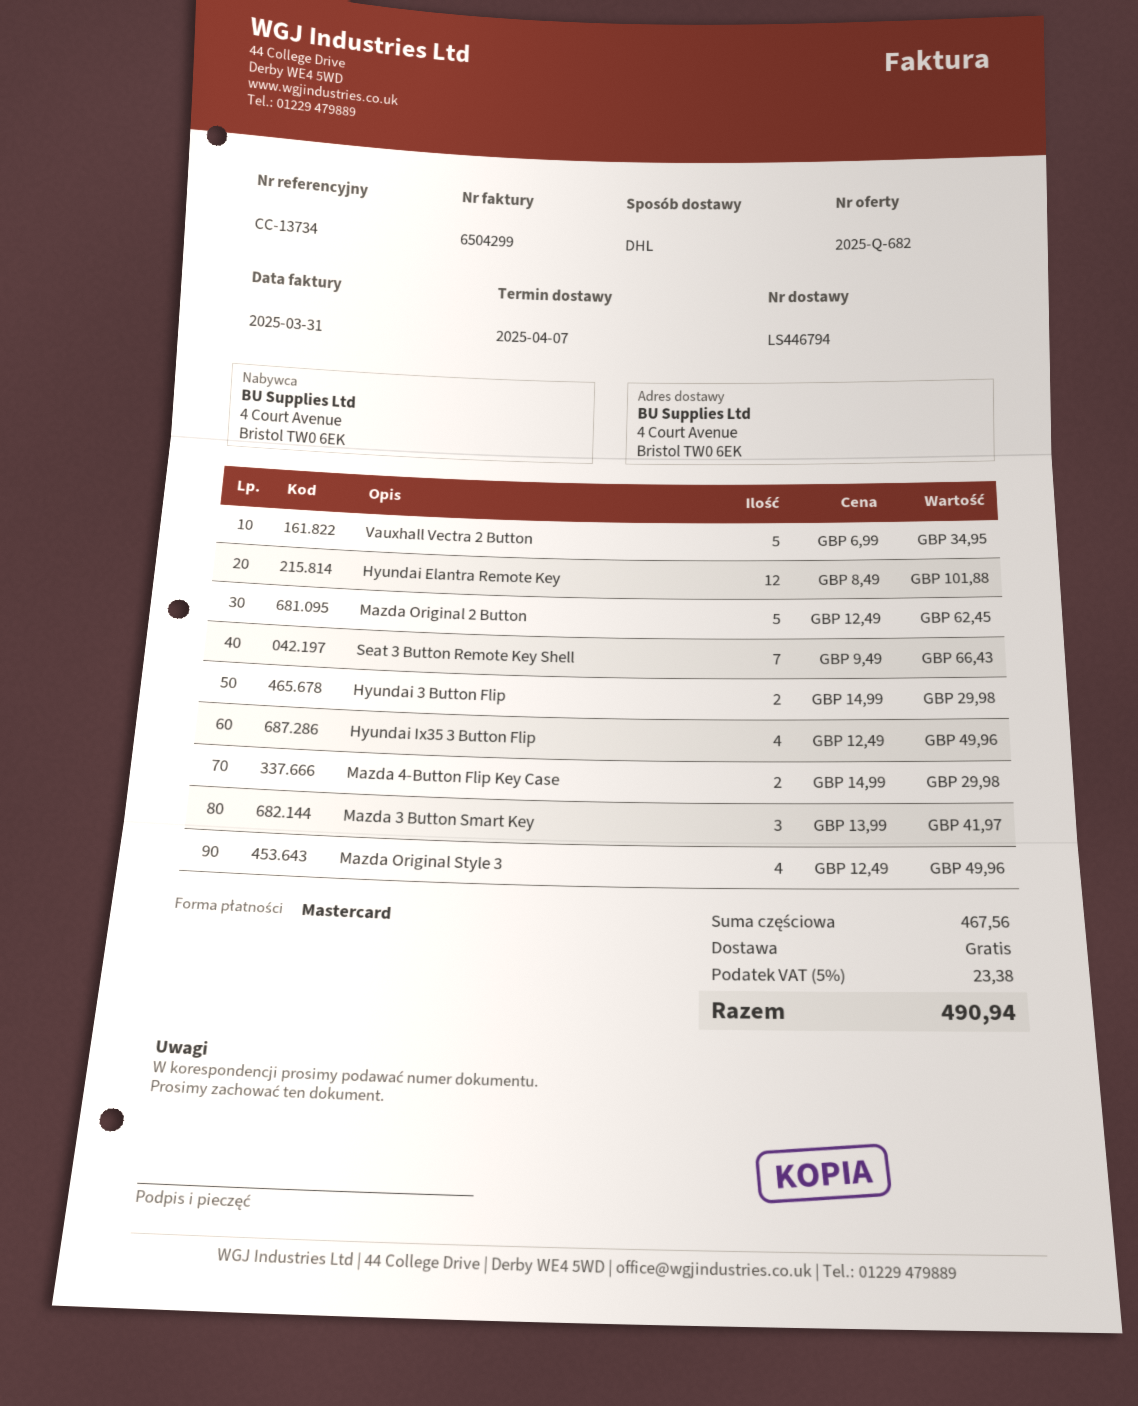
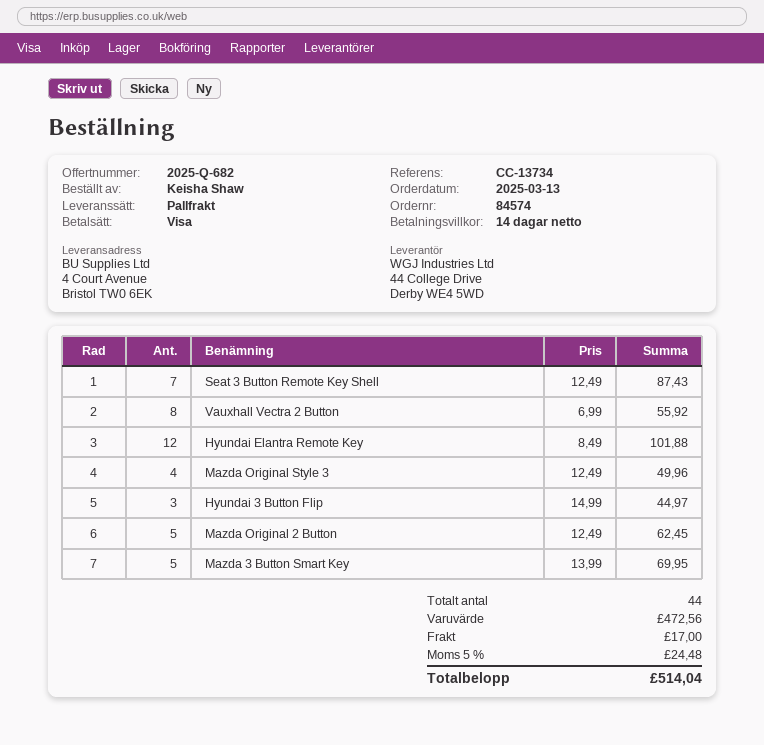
payment method: Mastercard -> Visa
shipping method: DHL -> pallet freight
Vauxhall Vectra 2 Button: 5 x 6.99 = 34.95 -> 8 x 6.99 = 55.92
Seat 3 Button Remote Key Shell: 7 x 9.49 = 66.43 -> 7 x 12.49 = 87.43
Hyundai 3 Button Flip: 2 x 14.99 = 29.98 -> 3 x 14.99 = 44.97
Hyundai Ix35 3 Button Flip: 4 x 12.49 = 49.96 -> none
Mazda 4-Button Flip Key Case: 2 x 14.99 = 29.98 -> none
Mazda 3 Button Smart Key: 3 x 13.99 = 41.97 -> 5 x 13.99 = 69.95
subtotal: 467.56 -> 472.56
shipping: 0.00 -> 17.00
tax: 5% = 23.38 -> 5% = 24.48
total: 490.94 -> 514.04

